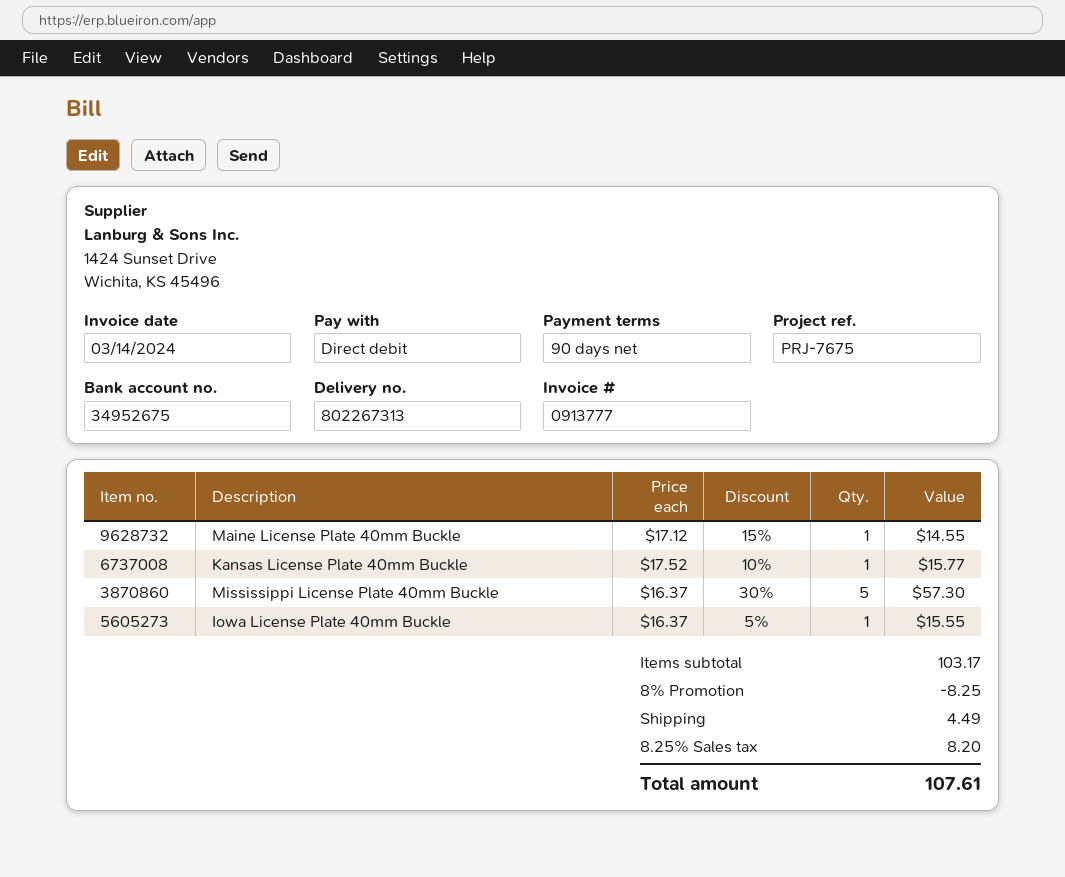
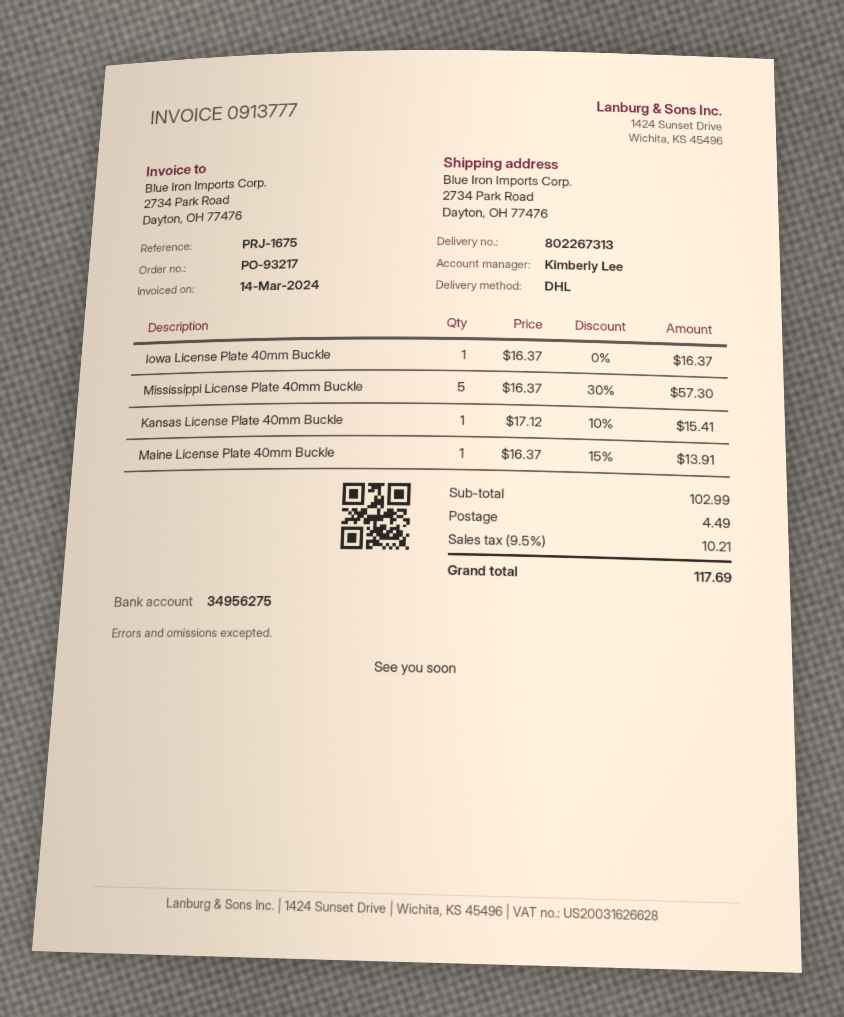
reference: PRJ-7675 -> PRJ-1675
bank account: 34952675 -> 34956275
Maine License Plate 40mm Buckle: 1 x 17.12 - 15% = 14.55 -> 1 x 16.37 - 15% = 13.91
Kansas License Plate 40mm Buckle: 1 x 17.52 - 10% = 15.77 -> 1 x 17.12 - 10% = 15.41
Iowa License Plate 40mm Buckle: 1 x 16.37 - 5% = 15.55 -> 1 x 16.37 = 16.37
subtotal: 103.17 -> 102.99
discount: 8% = 8.25 -> none
tax: 8.25% = 8.20 -> 9.5% = 10.21
total: 107.61 -> 117.69

